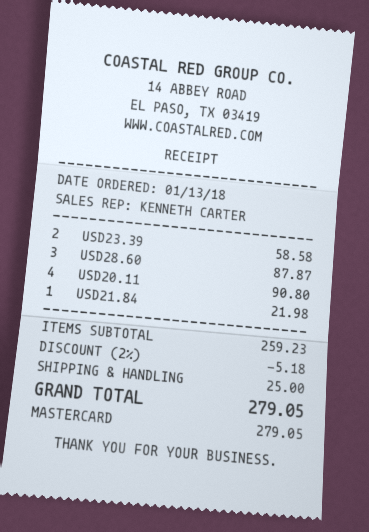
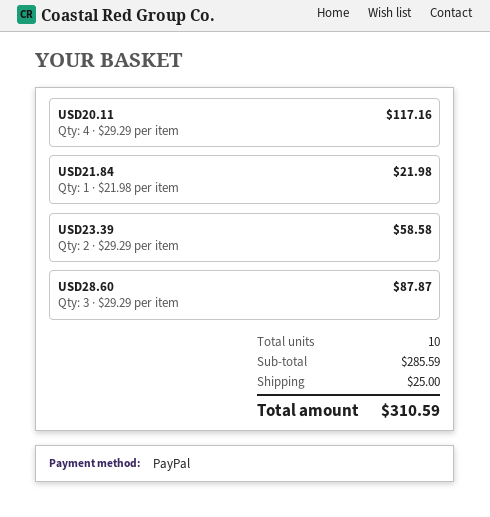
payment method: Mastercard -> PayPal
USD20.11: 4 for 90.80 -> 4 for 117.16
subtotal: 259.23 -> 285.59
discount: 2% = 5.18 -> none
total: 279.05 -> 310.59

